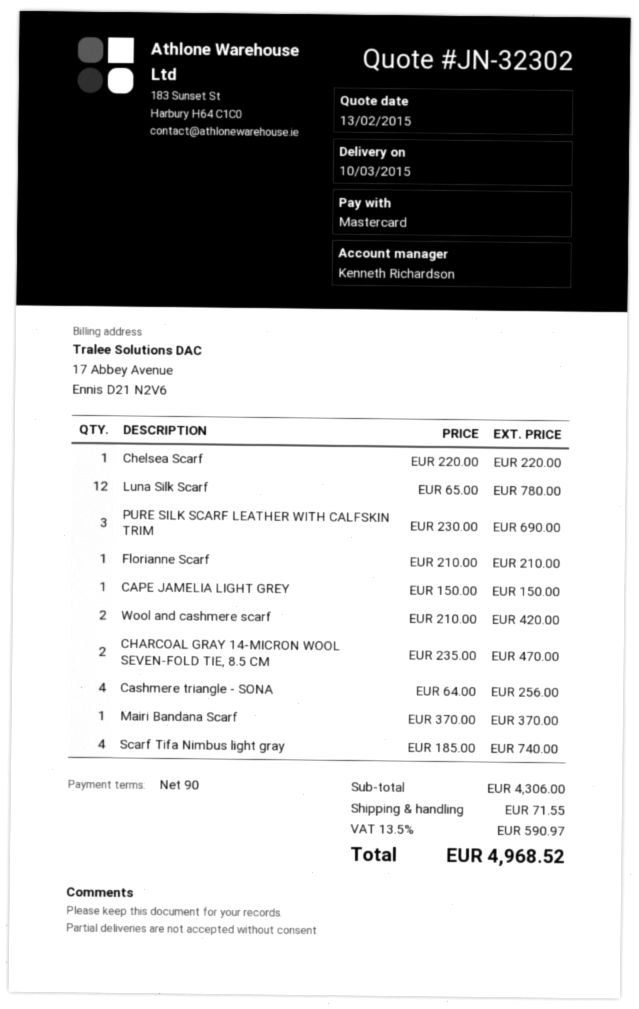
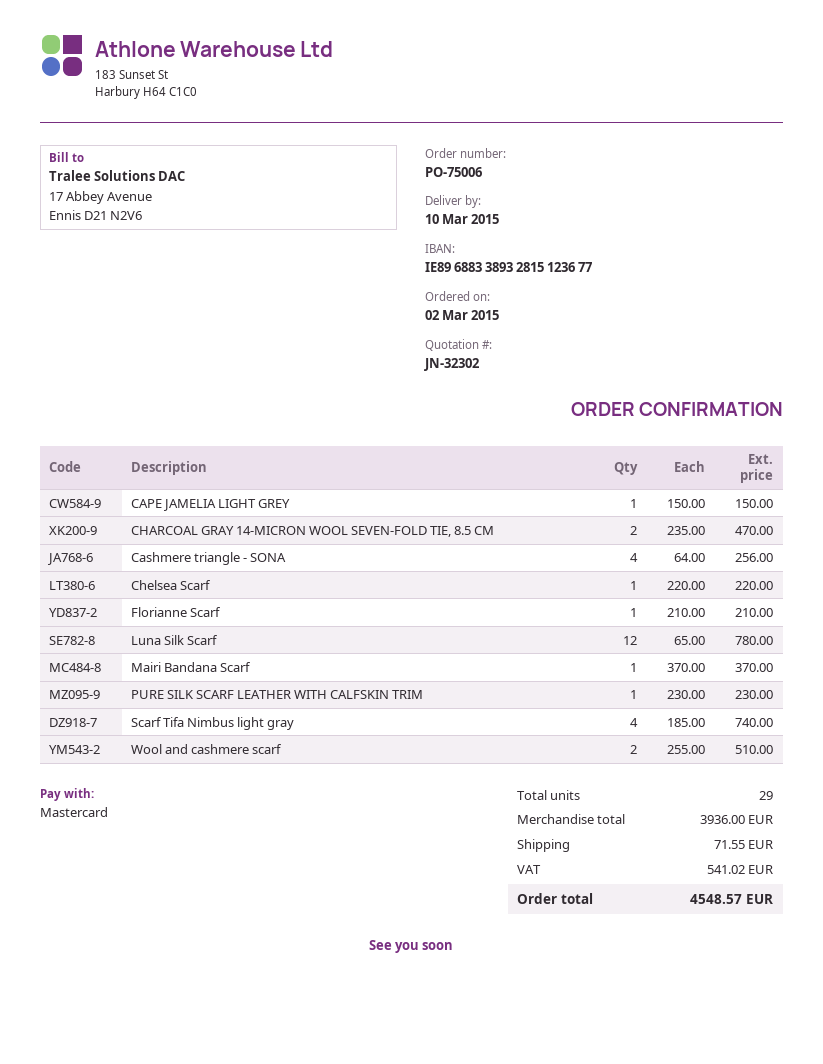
PURE SILK SCARF LEATHER WITH CALFSKIN TRIM: 3 x 230.00 = 690.00 -> 1 x 230.00 = 230.00
Wool and cashmere scarf: 2 x 210.00 = 420.00 -> 2 x 255.00 = 510.00
subtotal: 4306.00 -> 3936.00
tax: 590.97 -> 541.02
total: 4968.52 -> 4548.57

